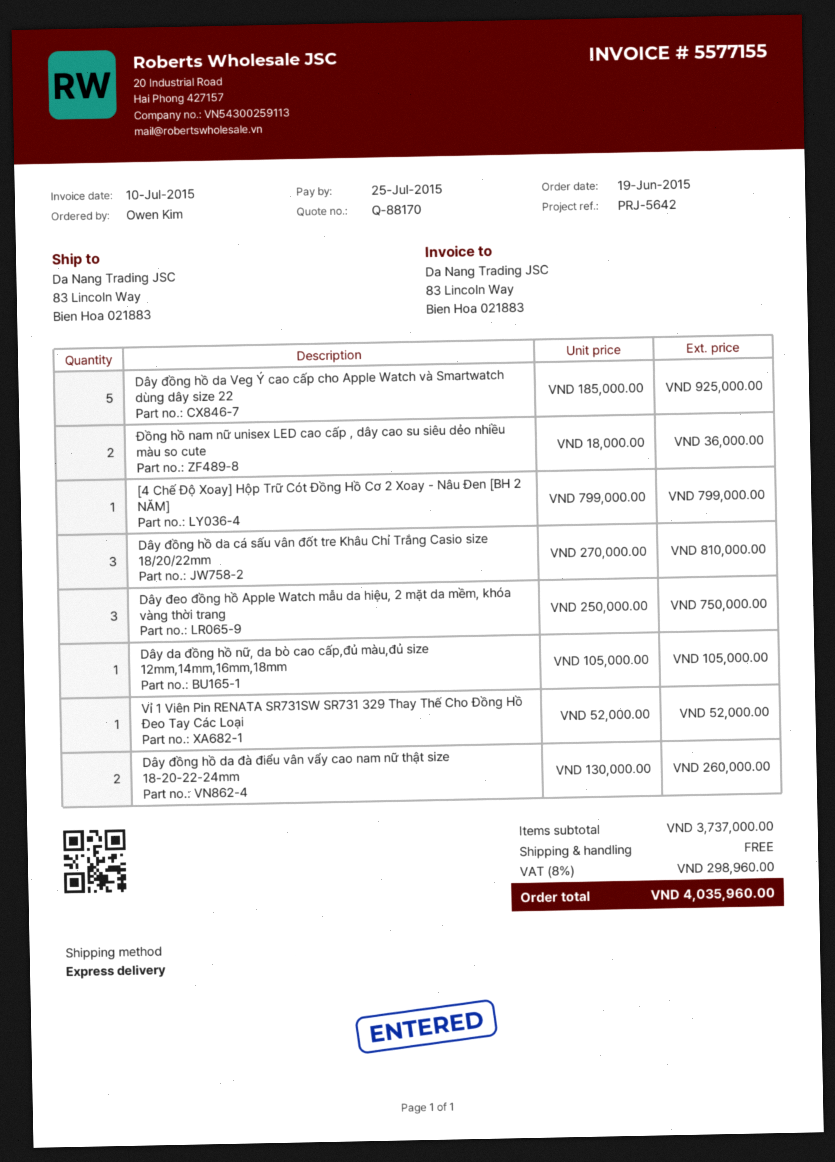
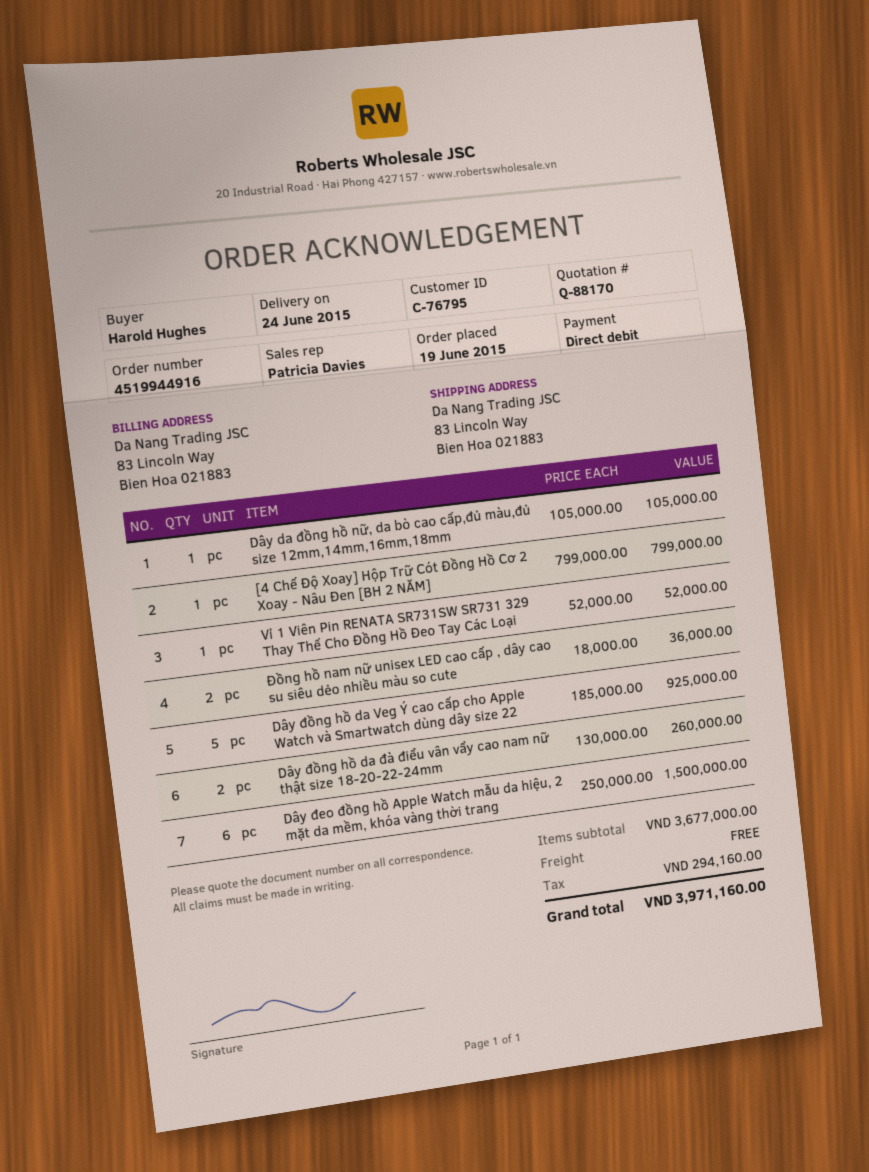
ordered by: Owen Kim -> Harold Hughes
Dây đồng hồ da cá sấu vân đốt tre Khâu Chỉ Trắng Casio size 18/20/22mm: 3 x 270000.00 = 810000.00 -> none
Dây đeo đồng hồ Apple Watch mẫu da hiệu, 2 mặt da mềm, khóa vàng thời trang: 3 x 250000.00 = 750000.00 -> 6 x 250000.00 = 1500000.00
subtotal: 3737000.00 -> 3677000.00
tax: 298960.00 -> 294160.00
total: 4035960.00 -> 3971160.00

